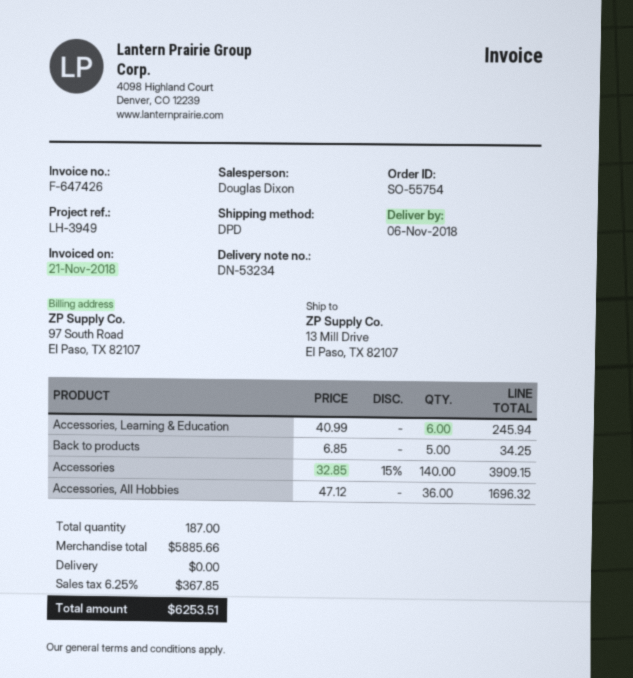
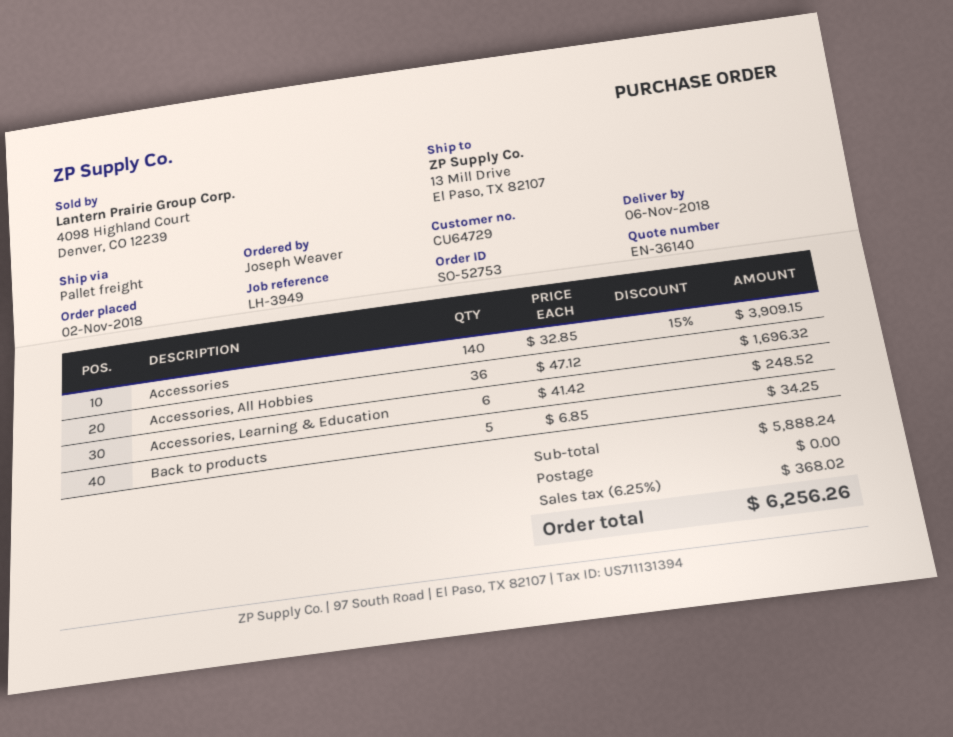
order number: SO-55754 -> SO-52753
shipping method: DPD -> pallet freight
Accessories, Learning & Education: 6 x 40.99 = 245.94 -> 6 x 41.42 = 248.52
subtotal: 5885.66 -> 5888.24
tax: 6.25% = 367.85 -> 6.25% = 368.02
total: 6253.51 -> 6256.26

